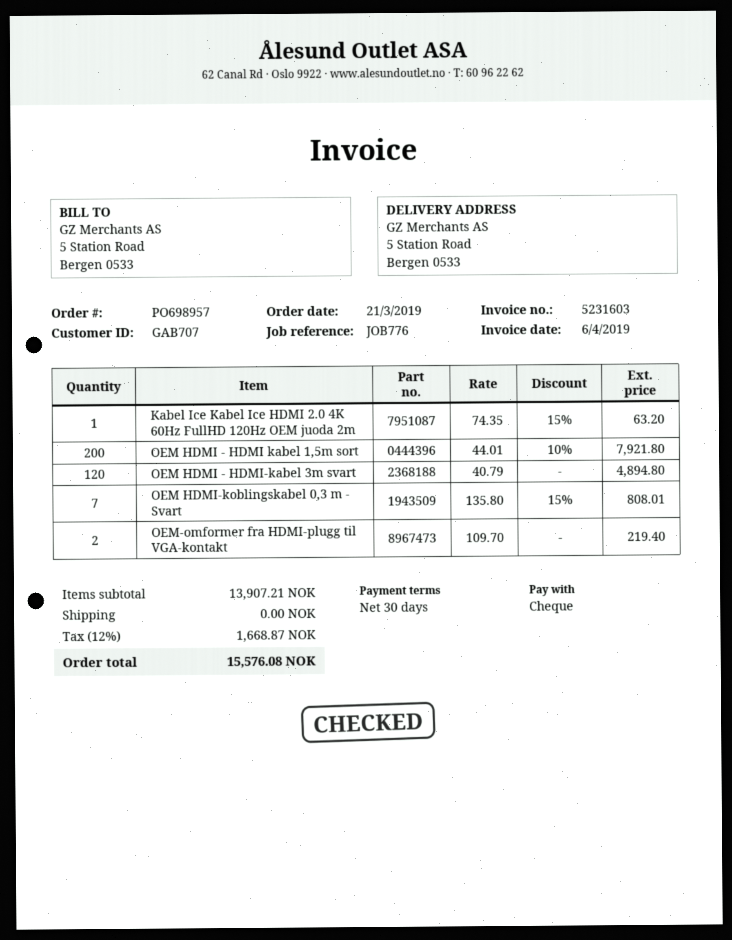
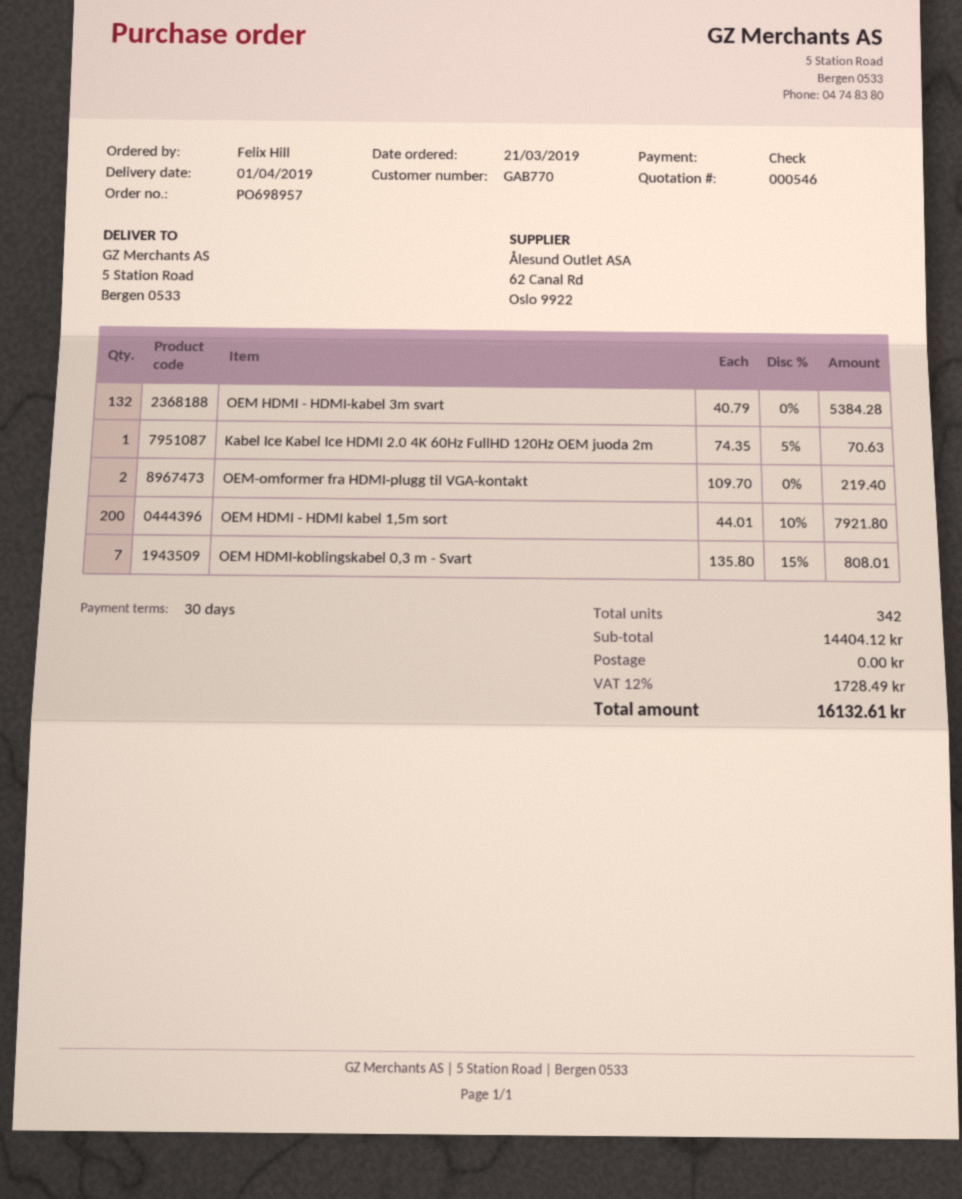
customer number: GAB707 -> GAB770
Kabel Ice Kabel Ice HDMI 2.0 4K 60Hz FullHD 120Hz OEM juoda 2m: 1 x 74.35 - 15% = 63.20 -> 1 x 74.35 - 5% = 70.63
OEM HDMI - HDMI-kabel 3m svart: 120 x 40.79 = 4894.80 -> 132 x 40.79 = 5384.28
subtotal: 13907.21 -> 14404.12
tax: 12% = 1668.87 -> 12% = 1728.49
total: 15576.08 -> 16132.61

